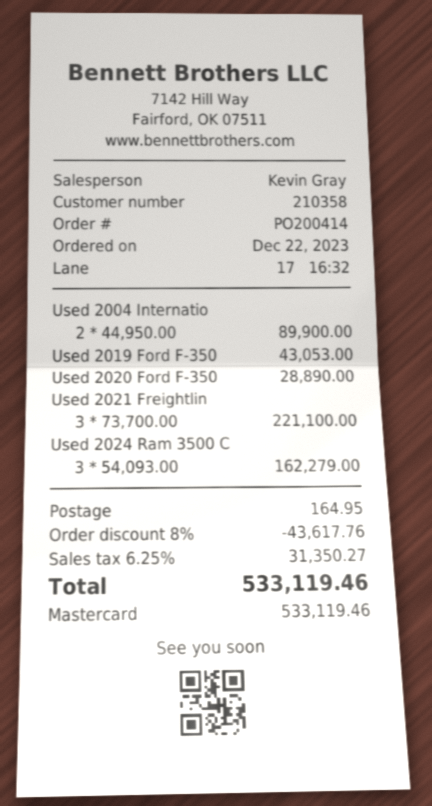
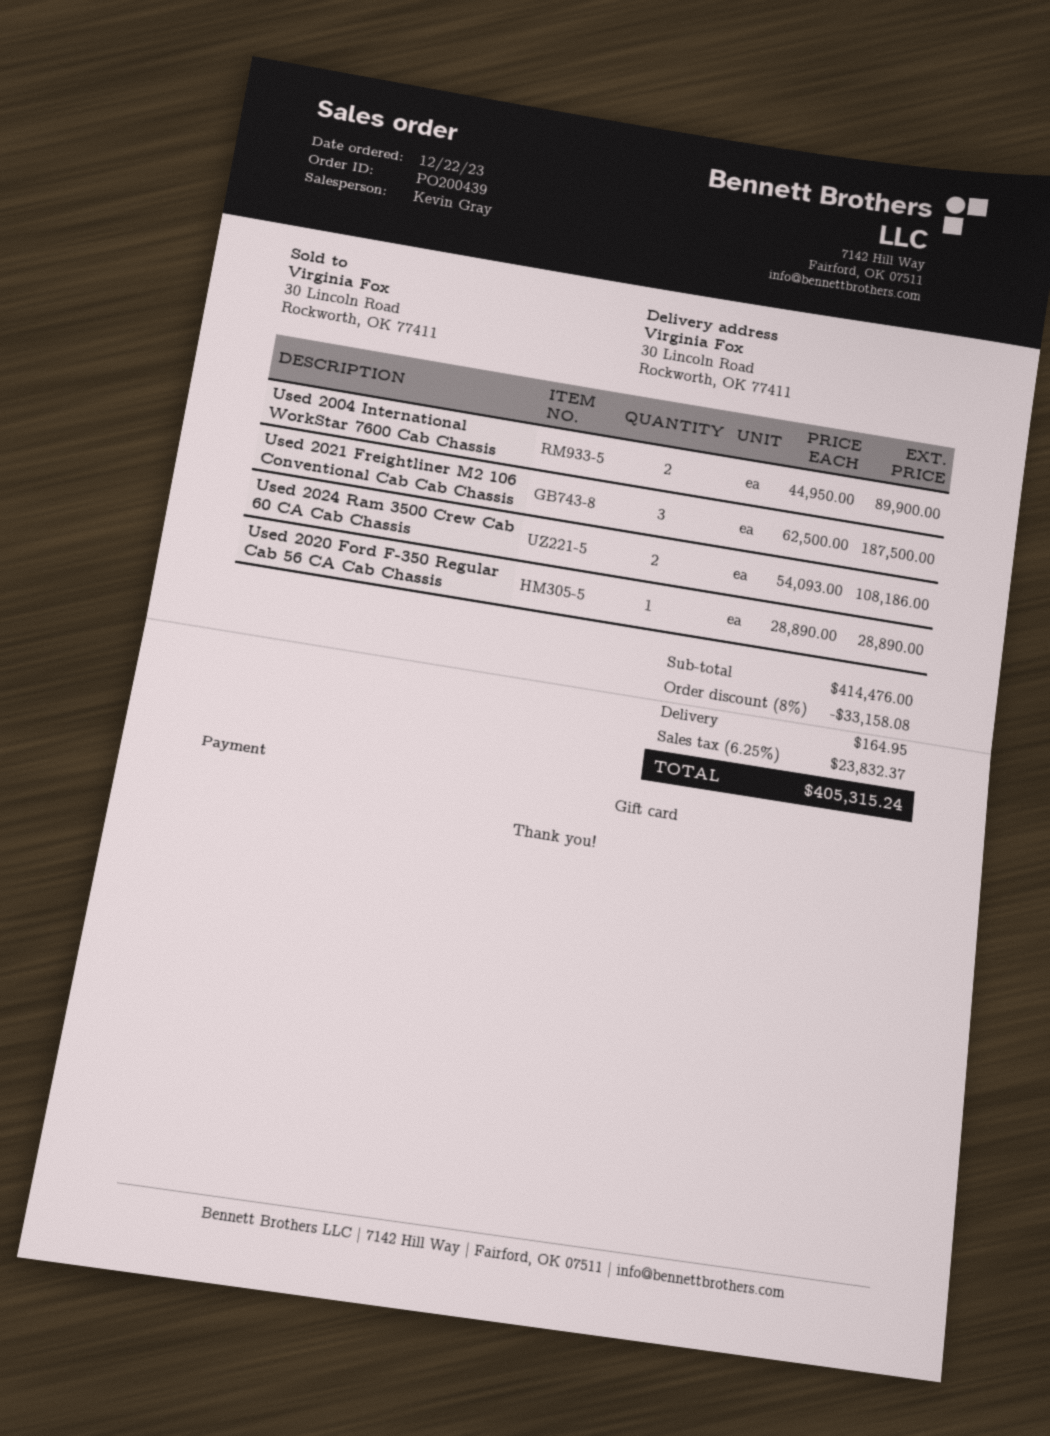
order number: PO200414 -> PO200439
payment method: Mastercard -> gift card
Used 2019 Ford F-350: 1 x 43053.00 = 43053.00 -> none
Used 2021 Freightlin: 3 x 73700.00 = 221100.00 -> 3 x 62500.00 = 187500.00
Used 2024 Ram 3500 C: 3 x 54093.00 = 162279.00 -> 2 x 54093.00 = 108186.00
discount: 8% = 43617.76 -> 8% = 33158.08
tax: 6.25% = 31350.27 -> 6.25% = 23832.37
total: 533119.46 -> 405315.24

